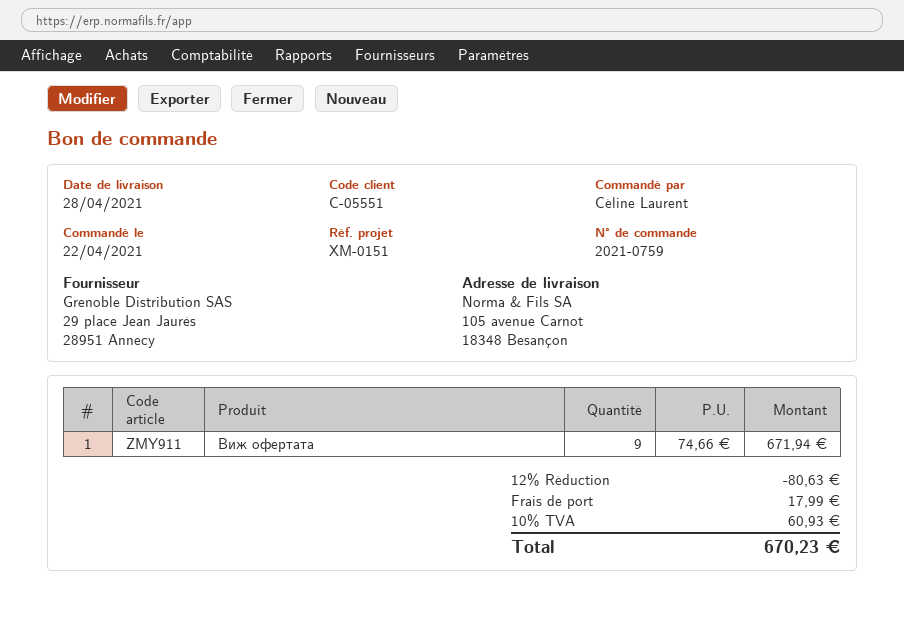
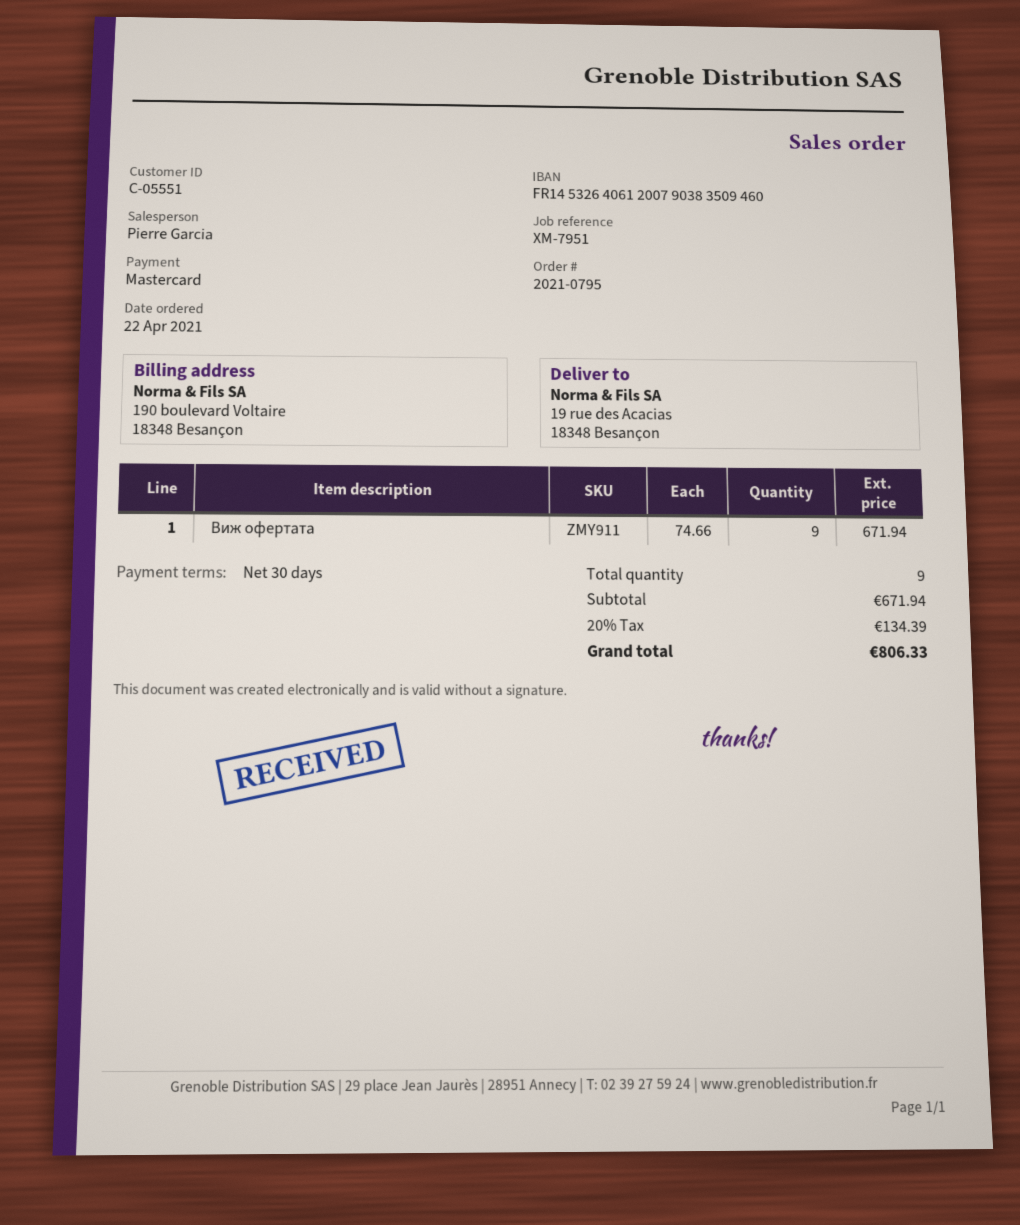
order number: 2021-0759 -> 2021-0795
reference: XM-0151 -> XM-7951
ship to: 105 avenue Carnot, 18348 Besançon -> 19 rue des Acacias, 18348 Besançon
discount: 12% = 80.63 -> none
shipping: 17.99 -> none
tax: 10% = 60.93 -> 20% = 134.39
total: 670.23 -> 806.33

